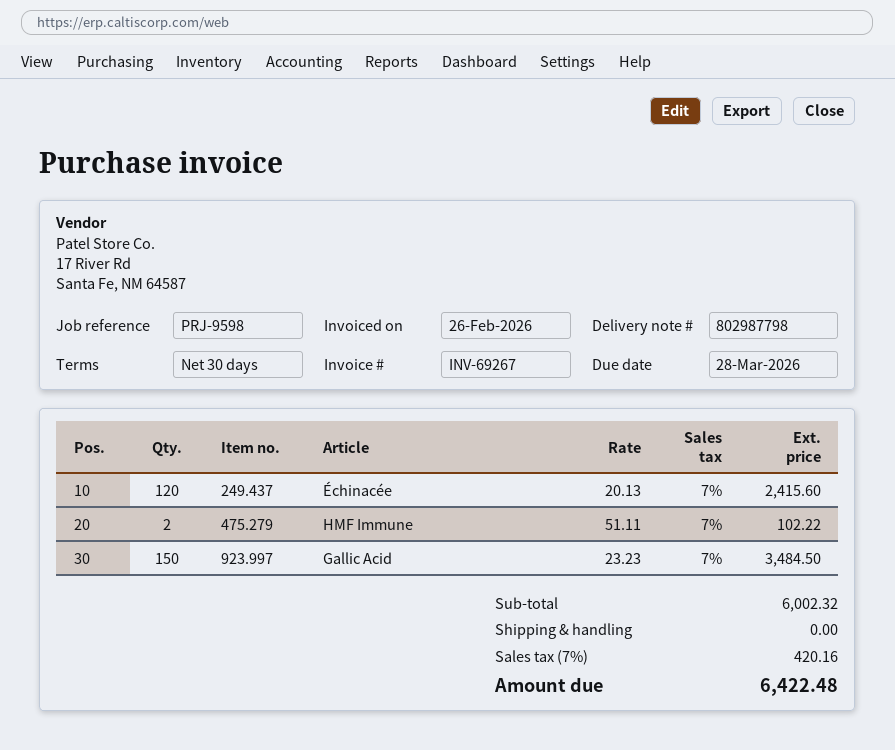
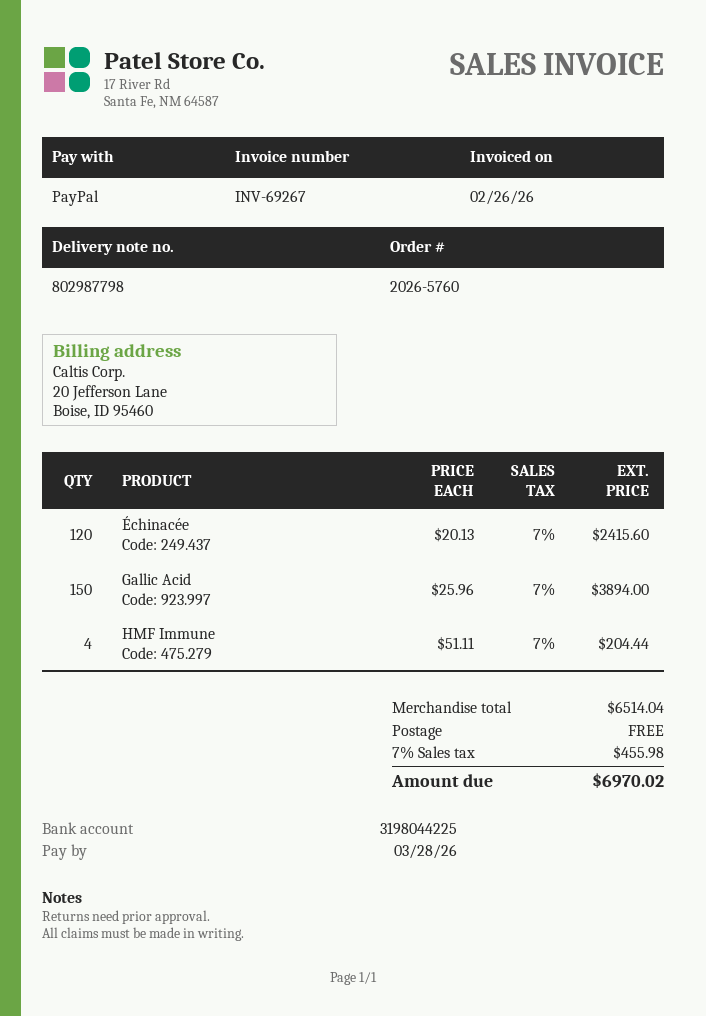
HMF Immune: 2 x 51.11 = 102.22 -> 4 x 51.11 = 204.44
Gallic Acid: 150 x 23.23 = 3484.50 -> 150 x 25.96 = 3894.00
subtotal: 6002.32 -> 6514.04
tax: 7% = 420.16 -> 7% = 455.98
total: 6422.48 -> 6970.02

